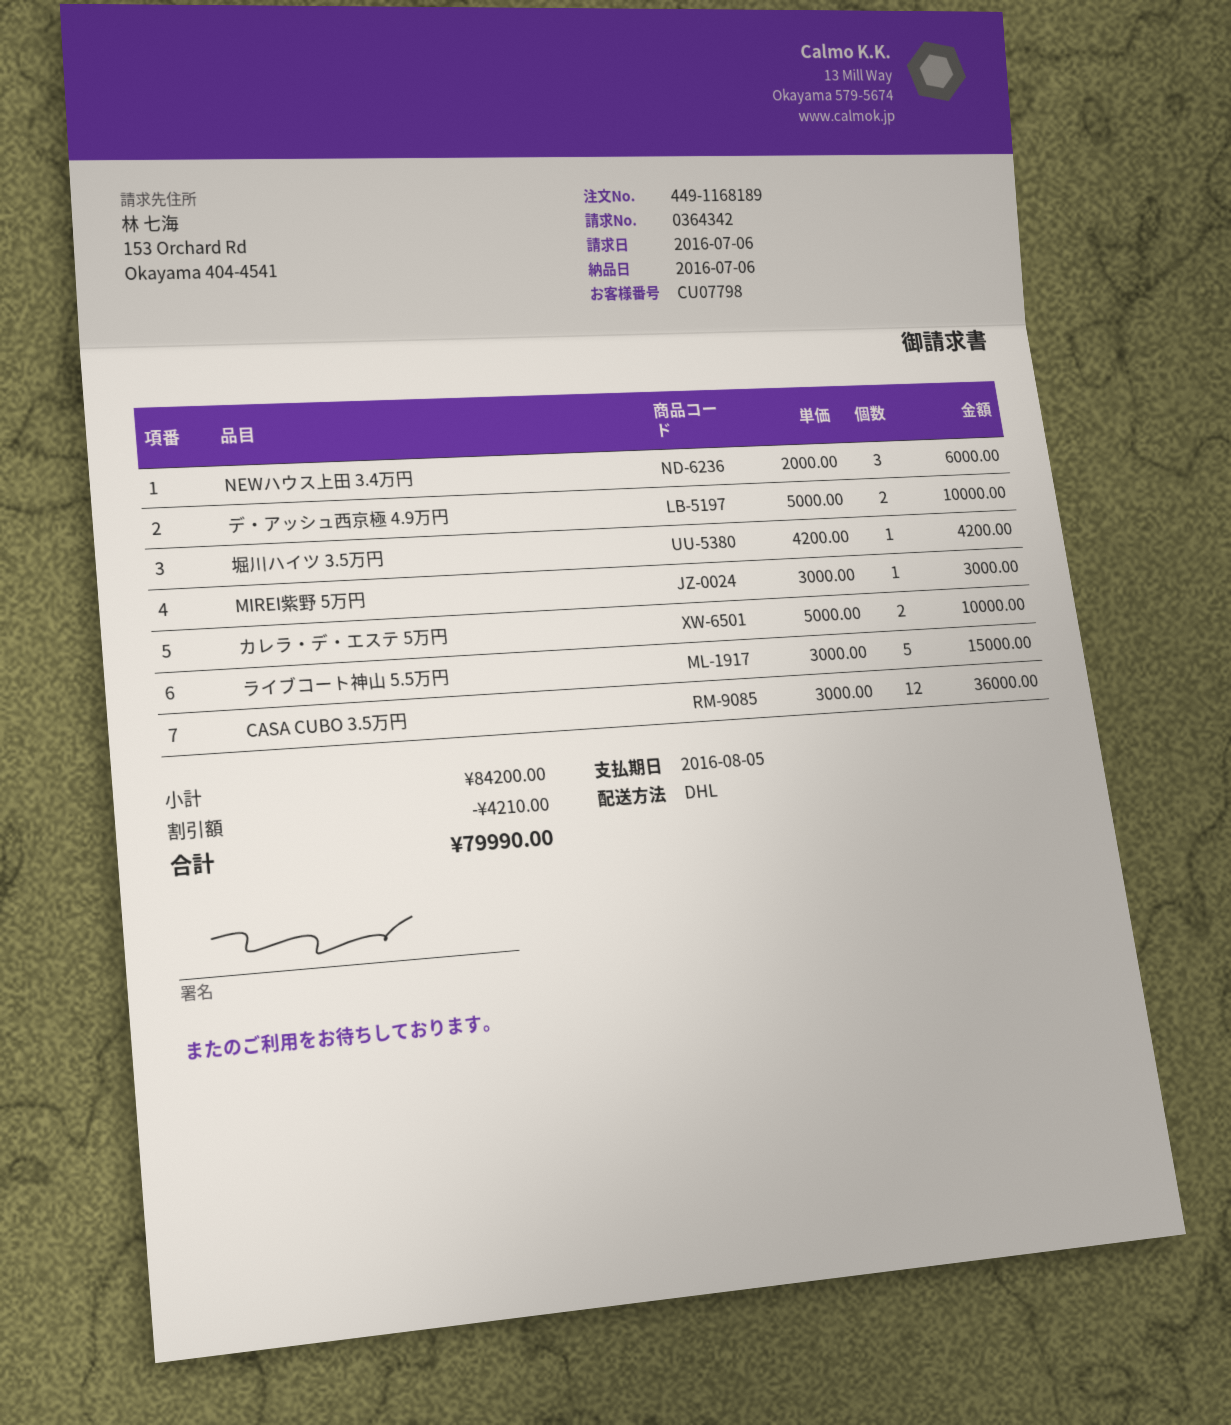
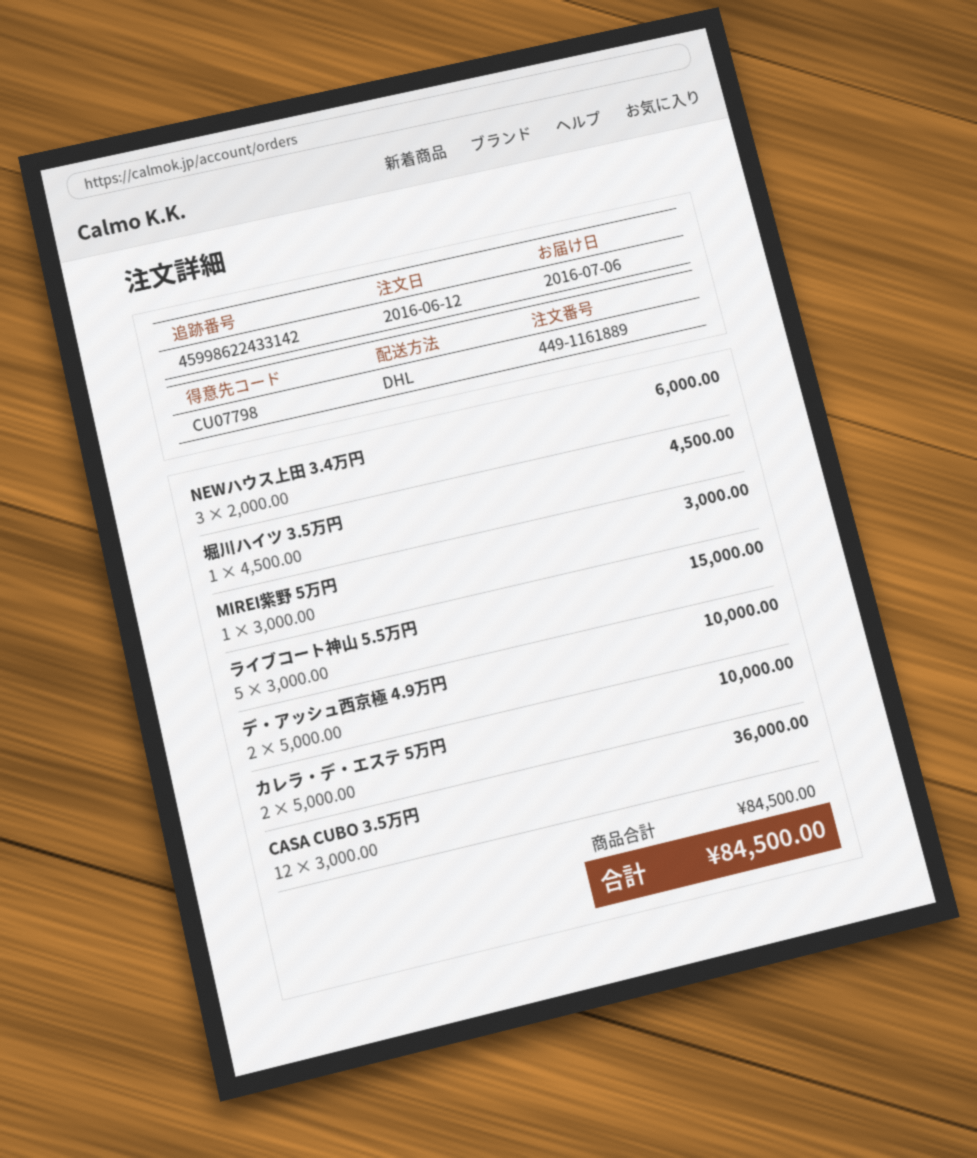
order number: 449-1168189 -> 449-1161889
堀川ハイツ 3.5万円: 1 x 4200.00 = 4200.00 -> 1 x 4500.00 = 4500.00
subtotal: 84200.00 -> 84500.00
discount: 4210.00 -> none
total: 79990.00 -> 84500.00

